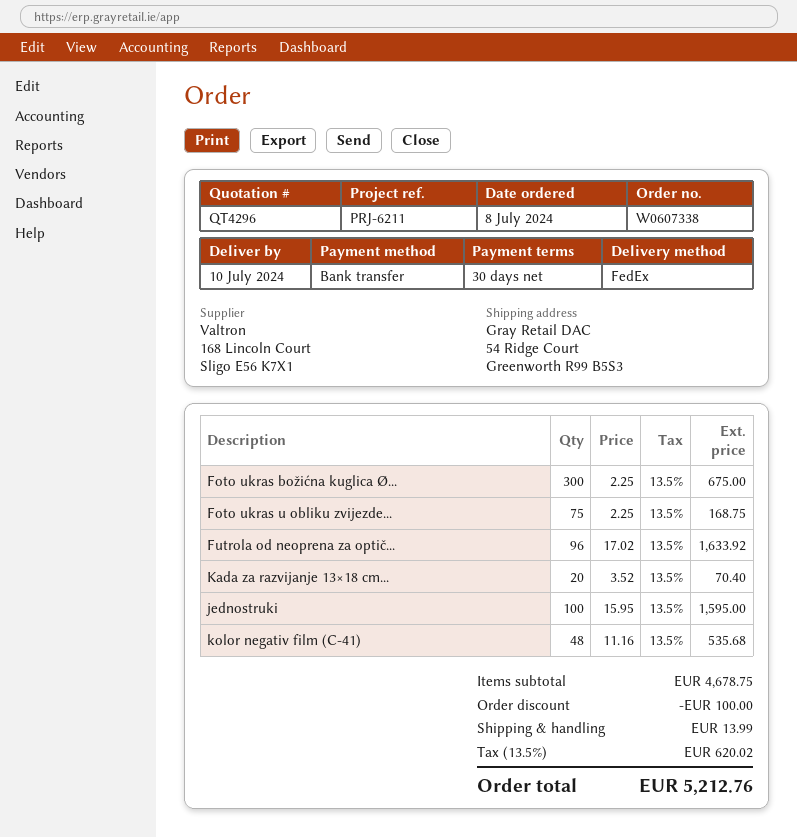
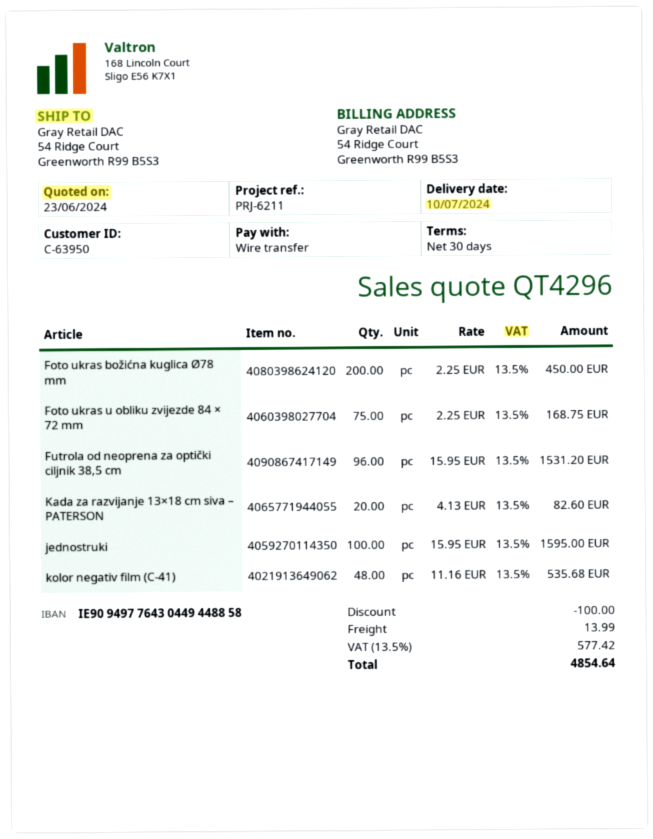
Foto ukras božićna kuglica Ø...: 300 x 2.25 = 675.00 -> 200 x 2.25 = 450.00
Futrola od neoprena za optič...: 96 x 17.02 = 1633.92 -> 96 x 15.95 = 1531.20
Kada za razvijanje 13×18 cm...: 20 x 3.52 = 70.40 -> 20 x 4.13 = 82.60
tax: 13.5% = 620.02 -> 13.5% = 577.42
total: 5212.76 -> 4854.64

